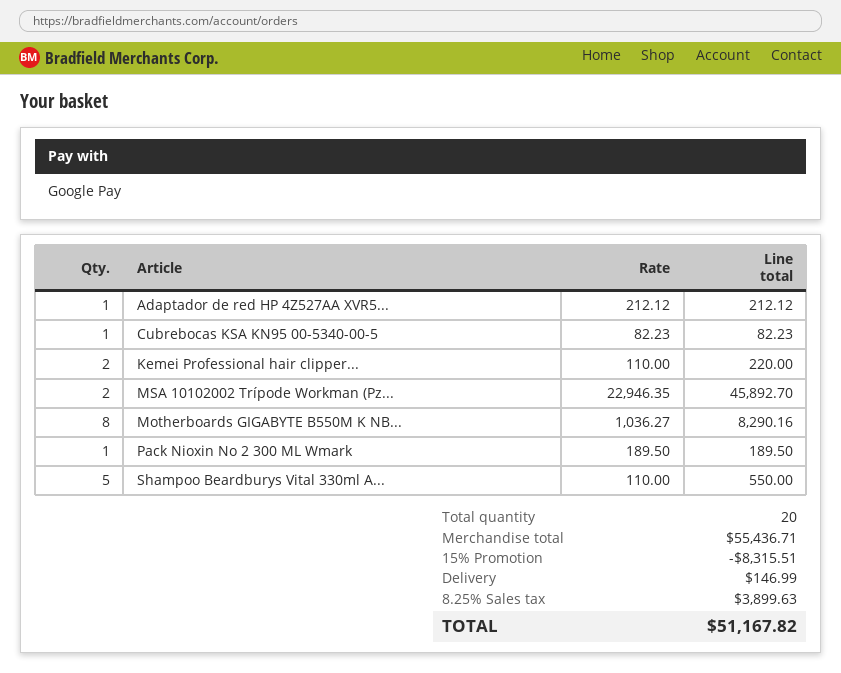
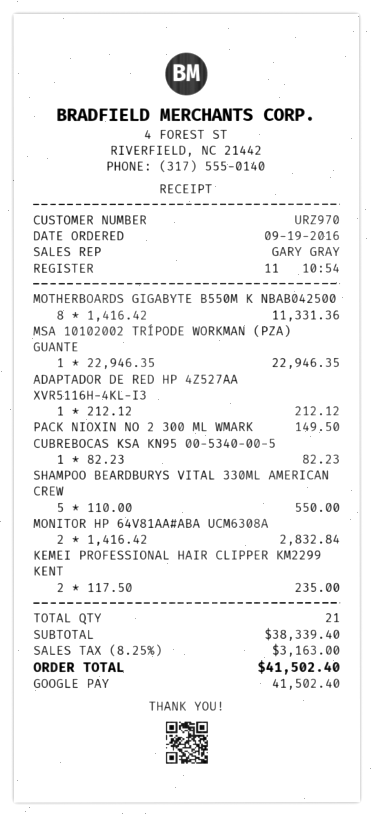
Kemei Professional hair clipper...: 2 x 110.00 = 220.00 -> 2 x 117.50 = 235.00
MSA 10102002 Trípode Workman (Pz...: 2 x 22946.35 = 45892.70 -> 1 x 22946.35 = 22946.35
Motherboards GIGABYTE B550M K NB...: 8 x 1036.27 = 8290.16 -> 8 x 1416.42 = 11331.36
Pack Nioxin No 2 300 ML Wmark: 1 x 189.50 = 189.50 -> 1 x 149.50 = 149.50
MONITOR HP 64V81AA#ABA UCM6308A: none -> 2 x 1416.42 = 2832.84
total quantity: 20 -> 21
subtotal: 55436.71 -> 38339.40
discount: 15% = 8315.51 -> none
shipping: 146.99 -> none
tax: 8.25% = 3899.63 -> 8.25% = 3163.00
total: 51167.82 -> 41502.40

